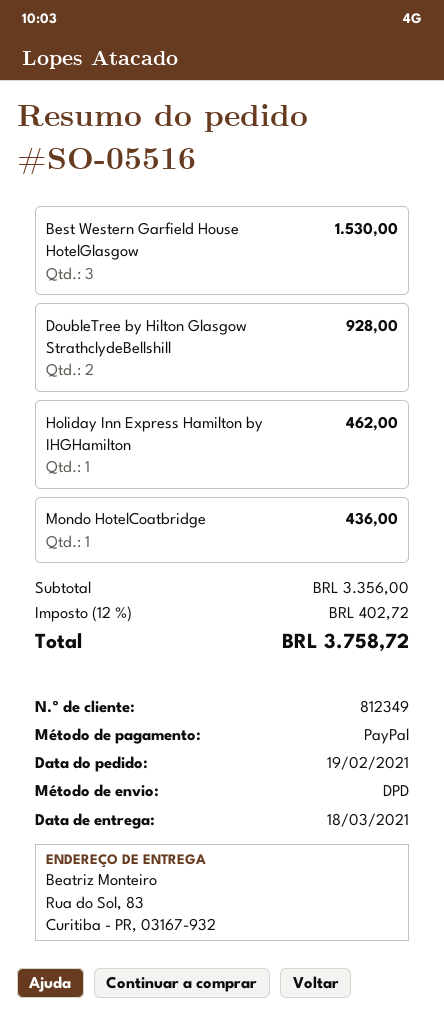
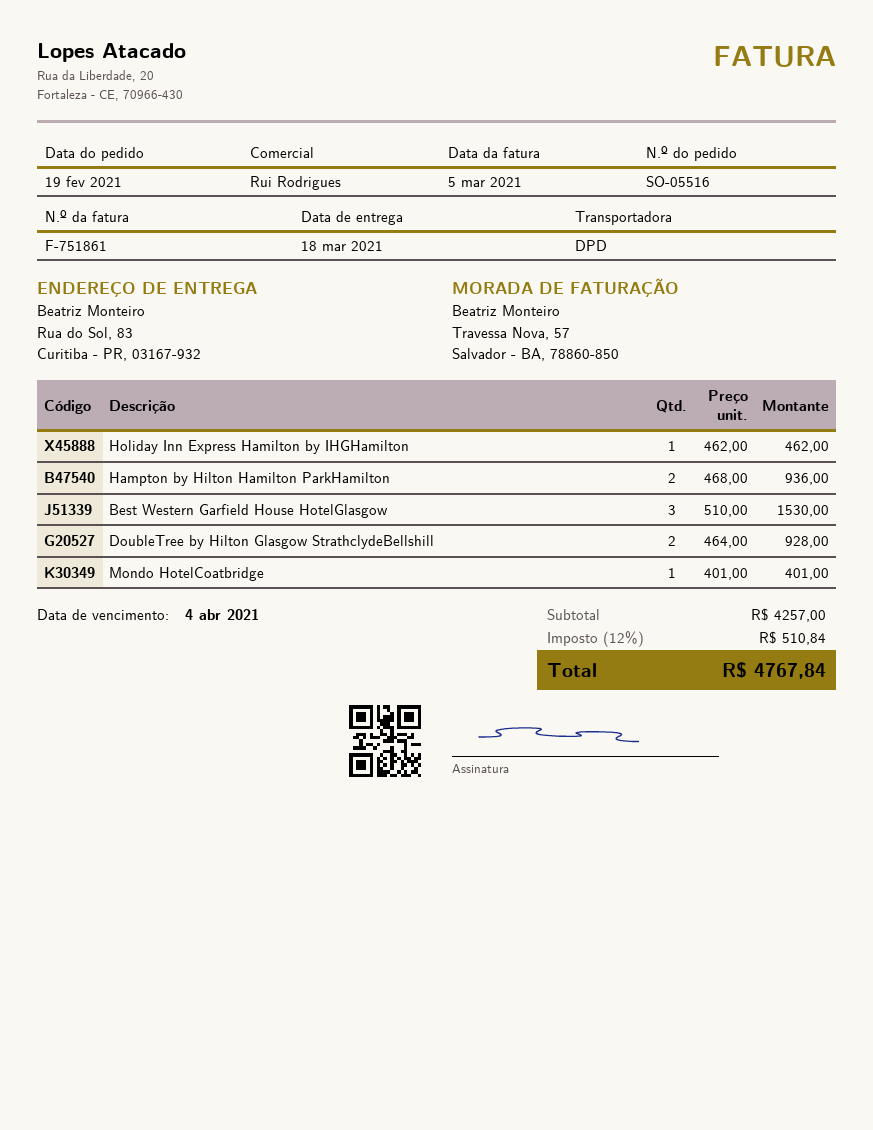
Mondo HotelCoatbridge: 1 for 436.00 -> 1 for 401.00
Hampton by Hilton Hamilton ParkHamilton: none -> 2 for 936.00
subtotal: 3356.00 -> 4257.00
tax: 12% = 402.72 -> 12% = 510.84
total: 3758.72 -> 4767.84

